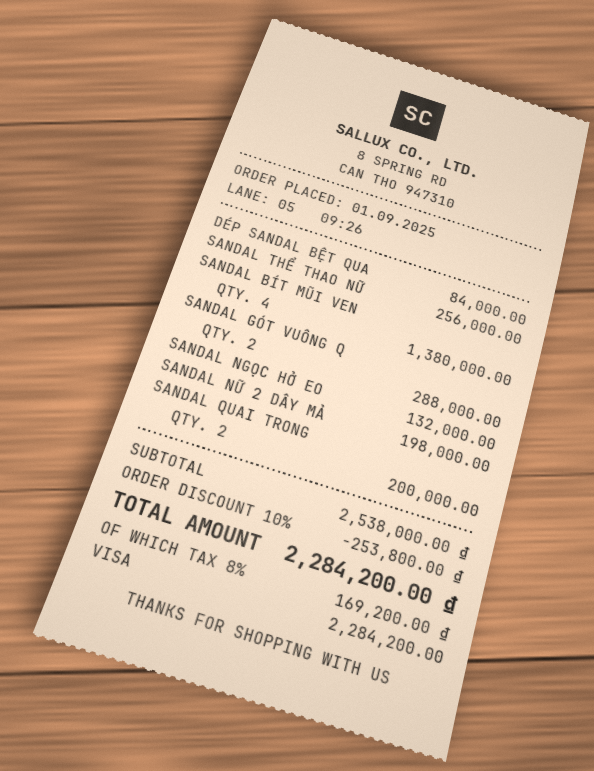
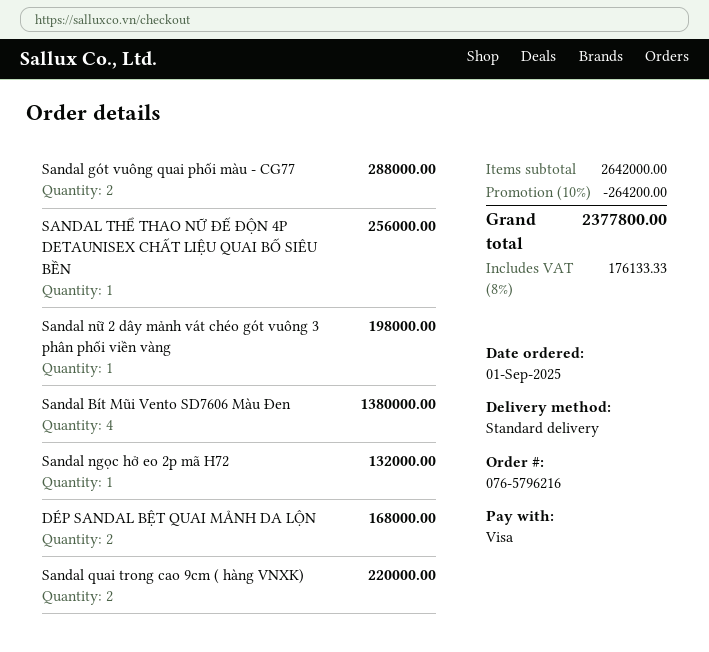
DÉP SANDAL BỆT QUA: 1 for 84000.00 -> 2 for 168000.00
SANDAL QUAI TRONG: 2 for 200000.00 -> 2 for 220000.00
subtotal: 2538000.00 -> 2642000.00
discount: 10% = 253800.00 -> 10% = 264200.00
tax: 8% = 169200.00 -> 8% = 176133.33
total: 2284200.00 -> 2377800.00

